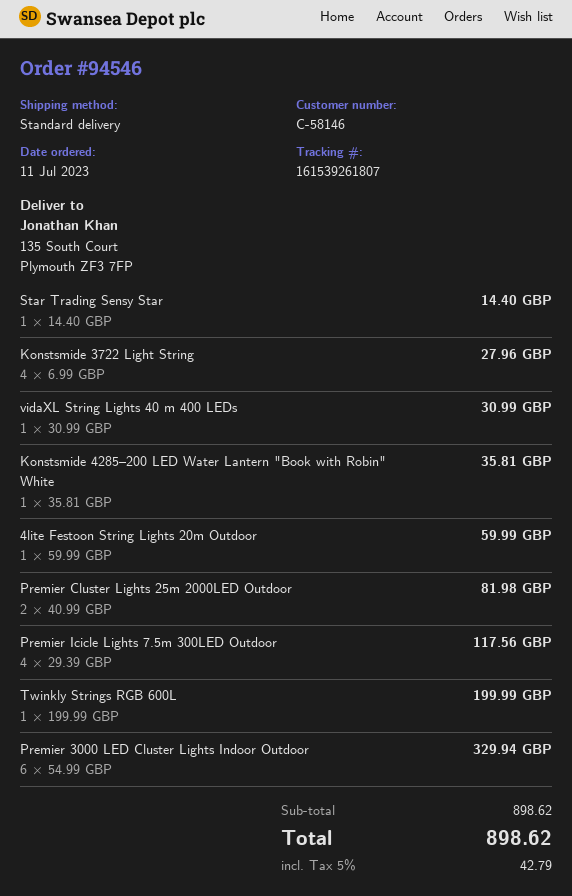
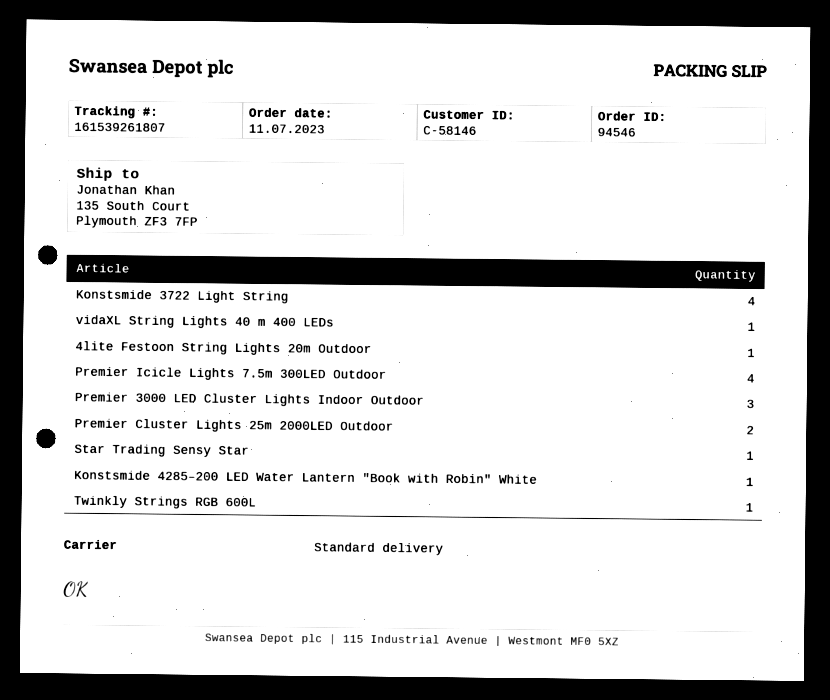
Premier 3000 LED Cluster Lights Indoor Outdoor: 6 -> 3

